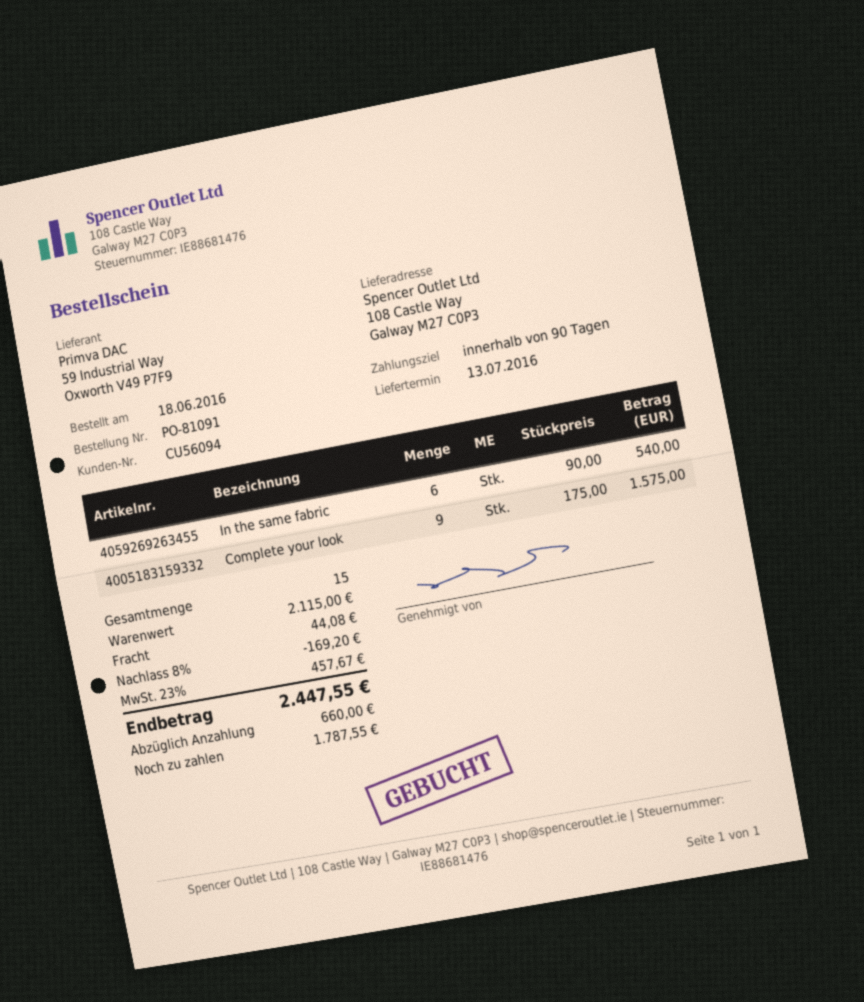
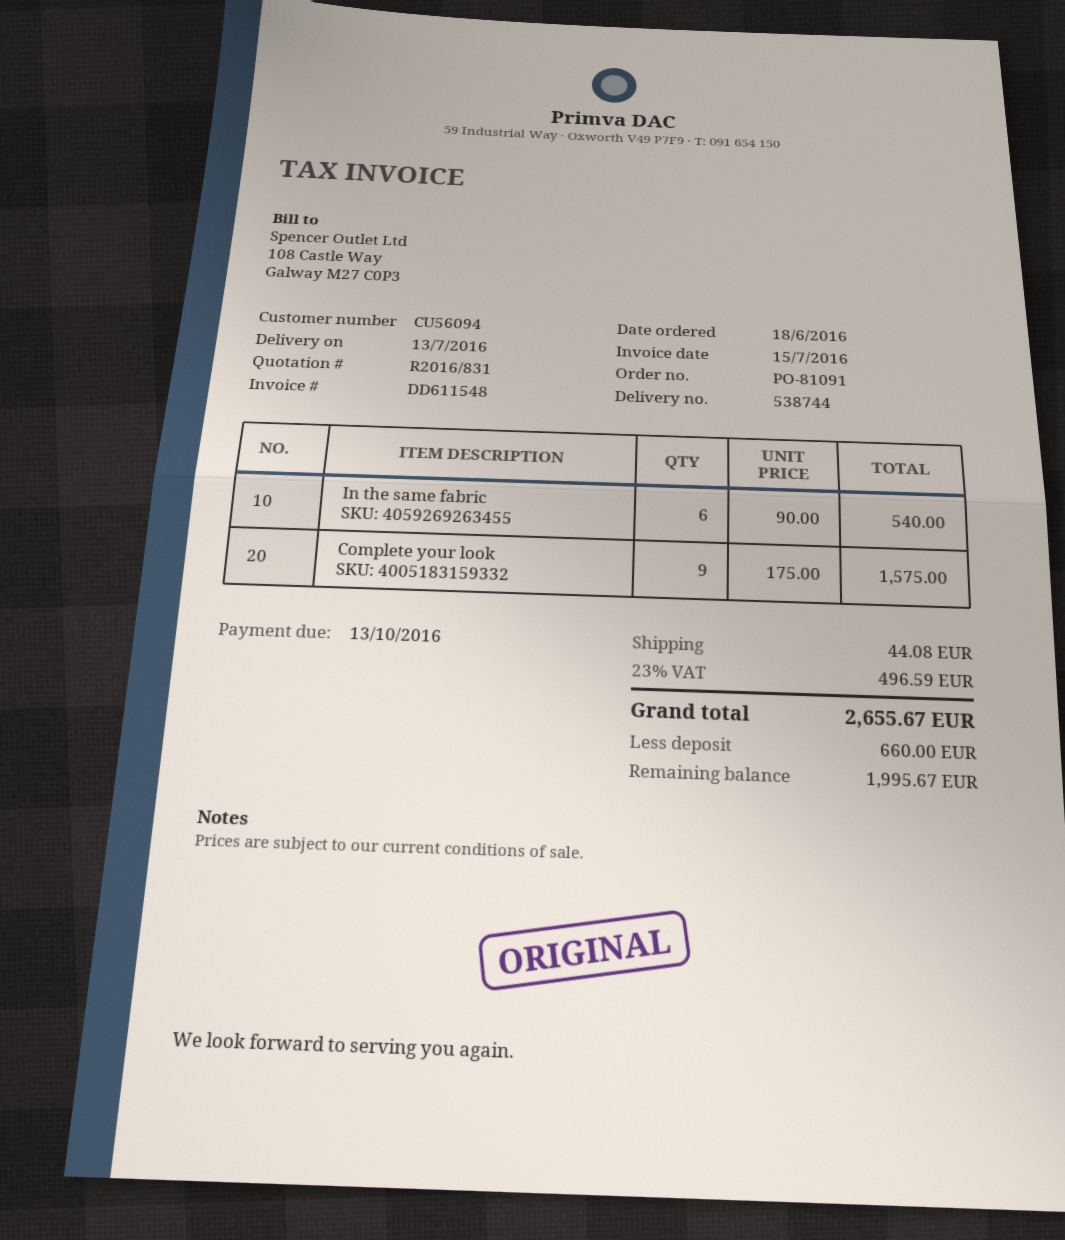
discount: 8% = 169.20 -> none
tax: 23% = 457.67 -> 23% = 496.59
total: 2447.55 -> 2655.67
balance: 1787.55 -> 1995.67

